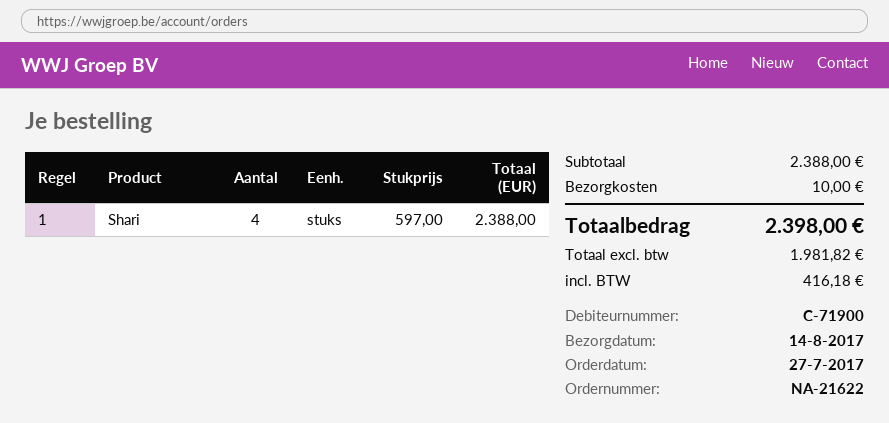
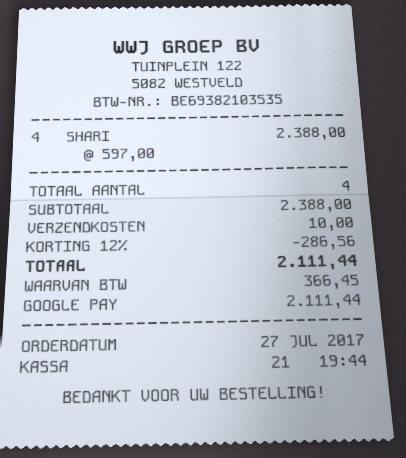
discount: none -> 12% = 286.56
tax: 416.18 -> 366.45
total: 2398.00 -> 2111.44

